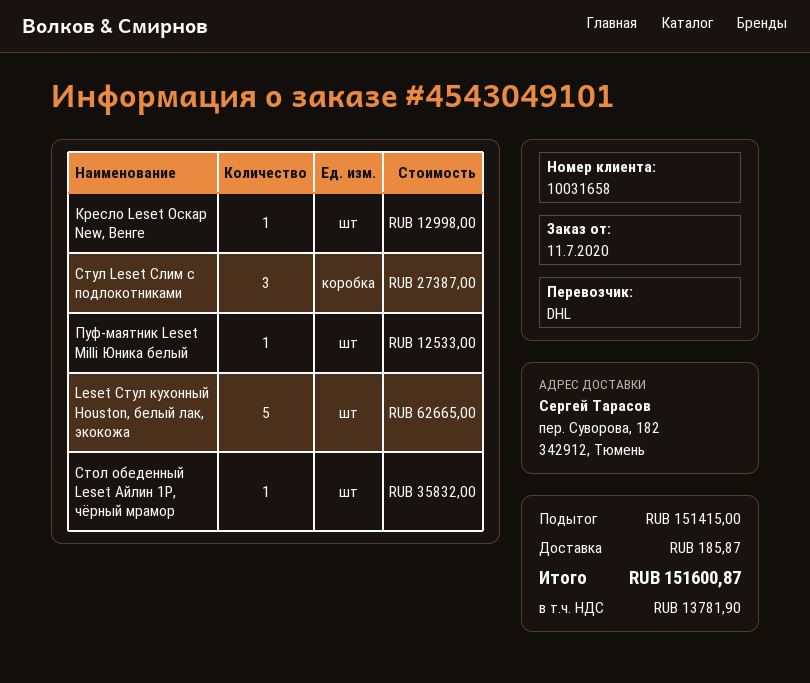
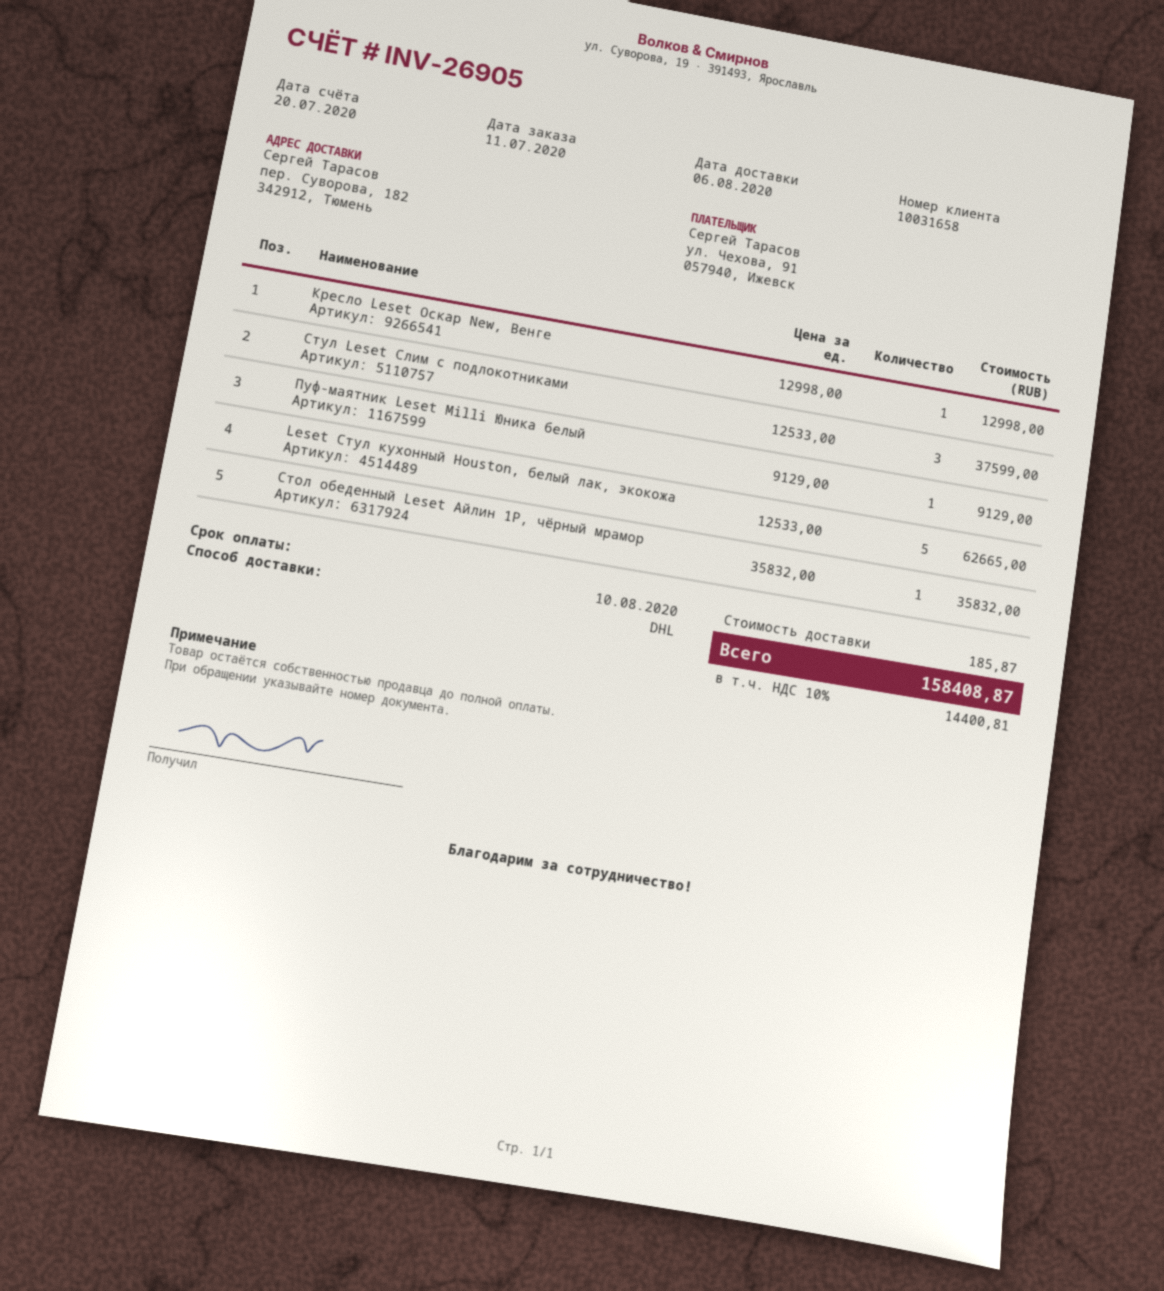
Стул Leset Слим с подлокотниками: 3 for 27387.00 -> 3 for 37599.00
Пуф-маятник Leset Milli Юника белый: 1 for 12533.00 -> 1 for 9129.00
tax: 13781.90 -> 14400.81
total: 151600.87 -> 158408.87

